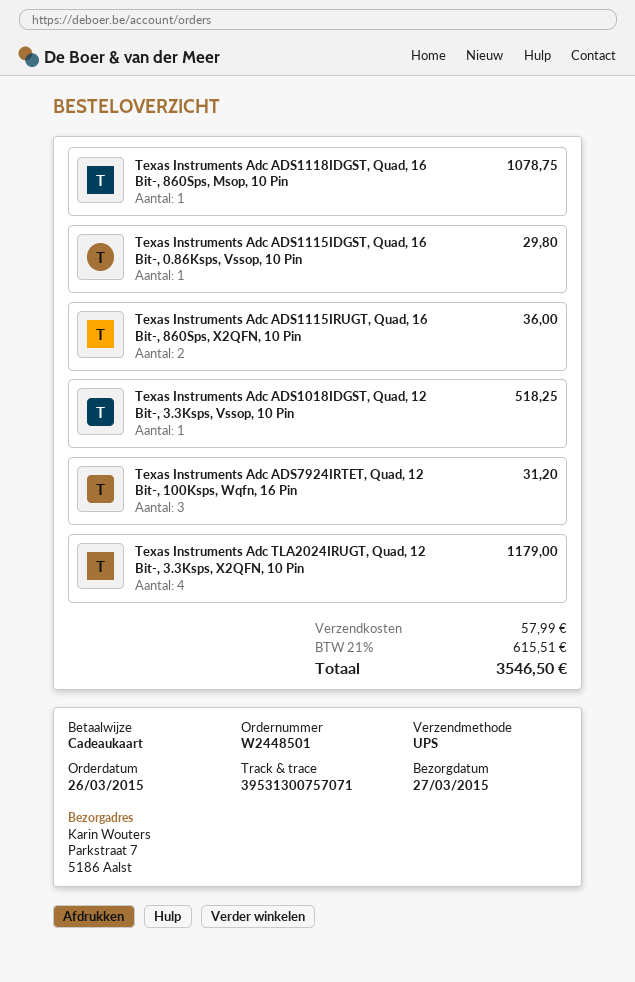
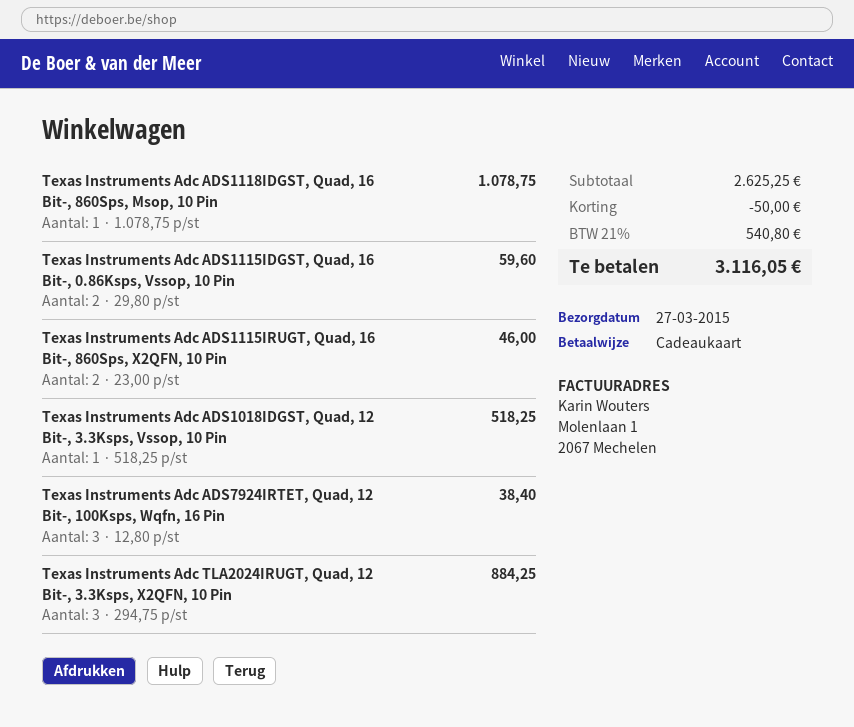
Texas Instruments Adc ADS1115IDGST, Quad, 16 Bit-, 0.86Ksps, Vssop, 10 Pin: 1 for 29.80 -> 2 for 59.60
Texas Instruments Adc ADS1115IRUGT, Quad, 16 Bit-, 860Sps, X2QFN, 10 Pin: 2 for 36.00 -> 2 for 46.00
Texas Instruments Adc ADS7924IRTET, Quad, 12 Bit-, 100Ksps, Wqfn, 16 Pin: 3 for 31.20 -> 3 for 38.40
Texas Instruments Adc TLA2024IRUGT, Quad, 12 Bit-, 3.3Ksps, X2QFN, 10 Pin: 4 for 1179.00 -> 3 for 884.25
discount: none -> 50.00
shipping: 57.99 -> none
tax: 21% = 615.51 -> 21% = 540.80
total: 3546.50 -> 3116.05

